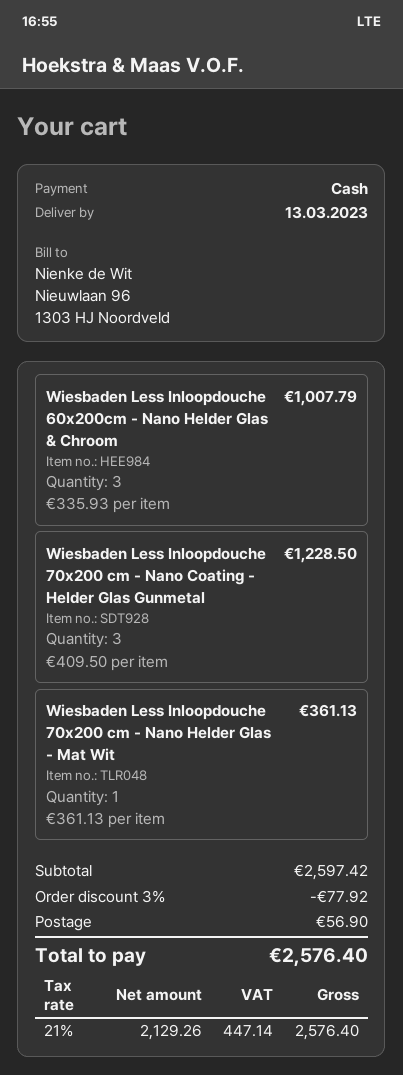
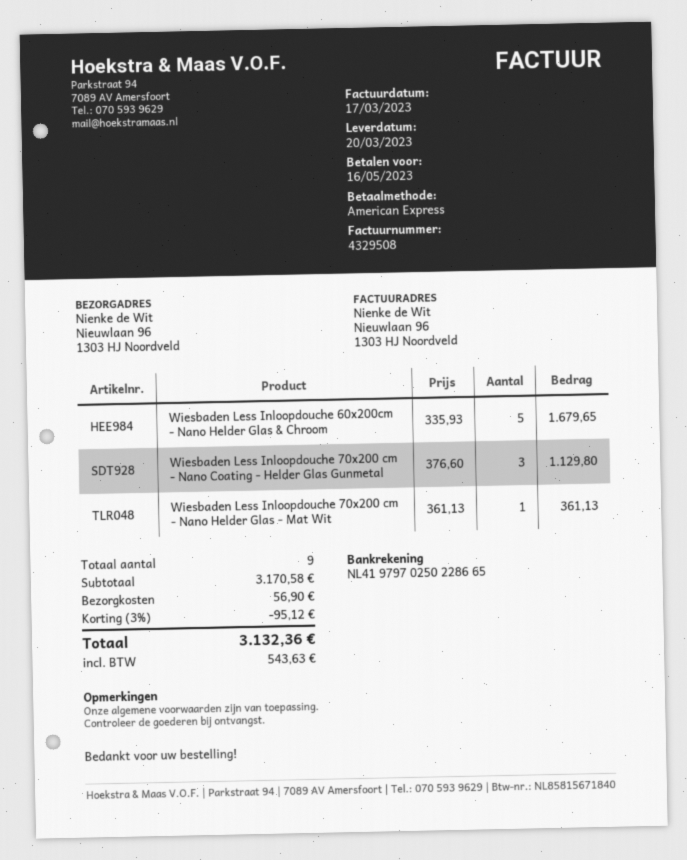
delivery date: 2023-03-13 -> 2023-03-20
payment method: cash -> American Express
Wiesbaden Less Inloopdouche 60x200cm - Nano Helder Glas & Chroom: 3 x 335.93 = 1007.79 -> 5 x 335.93 = 1679.65
Wiesbaden Less Inloopdouche 70x200 cm - Nano Coating - Helder Glas Gunmetal: 3 x 409.50 = 1228.50 -> 3 x 376.60 = 1129.80
subtotal: 2597.42 -> 3170.58
discount: 3% = 77.92 -> 3% = 95.12
tax: 447.14 -> 543.63
total: 2576.40 -> 3132.36

